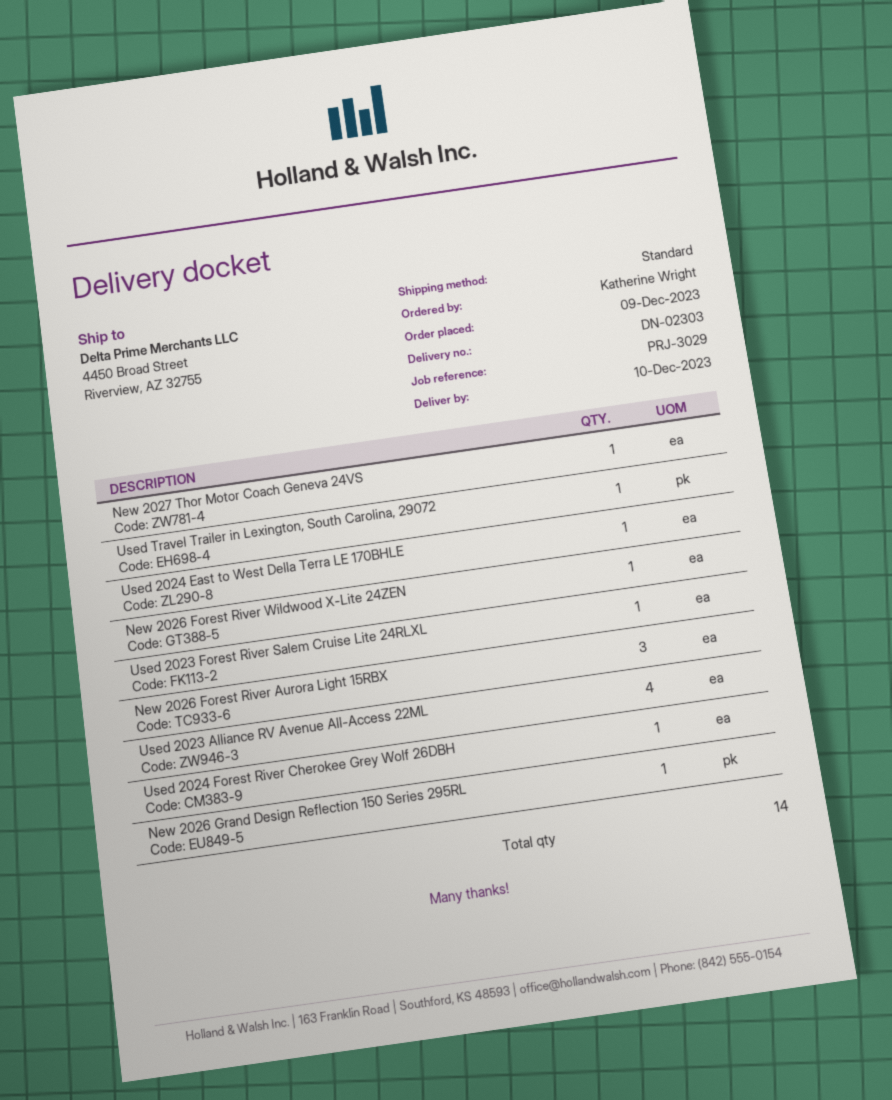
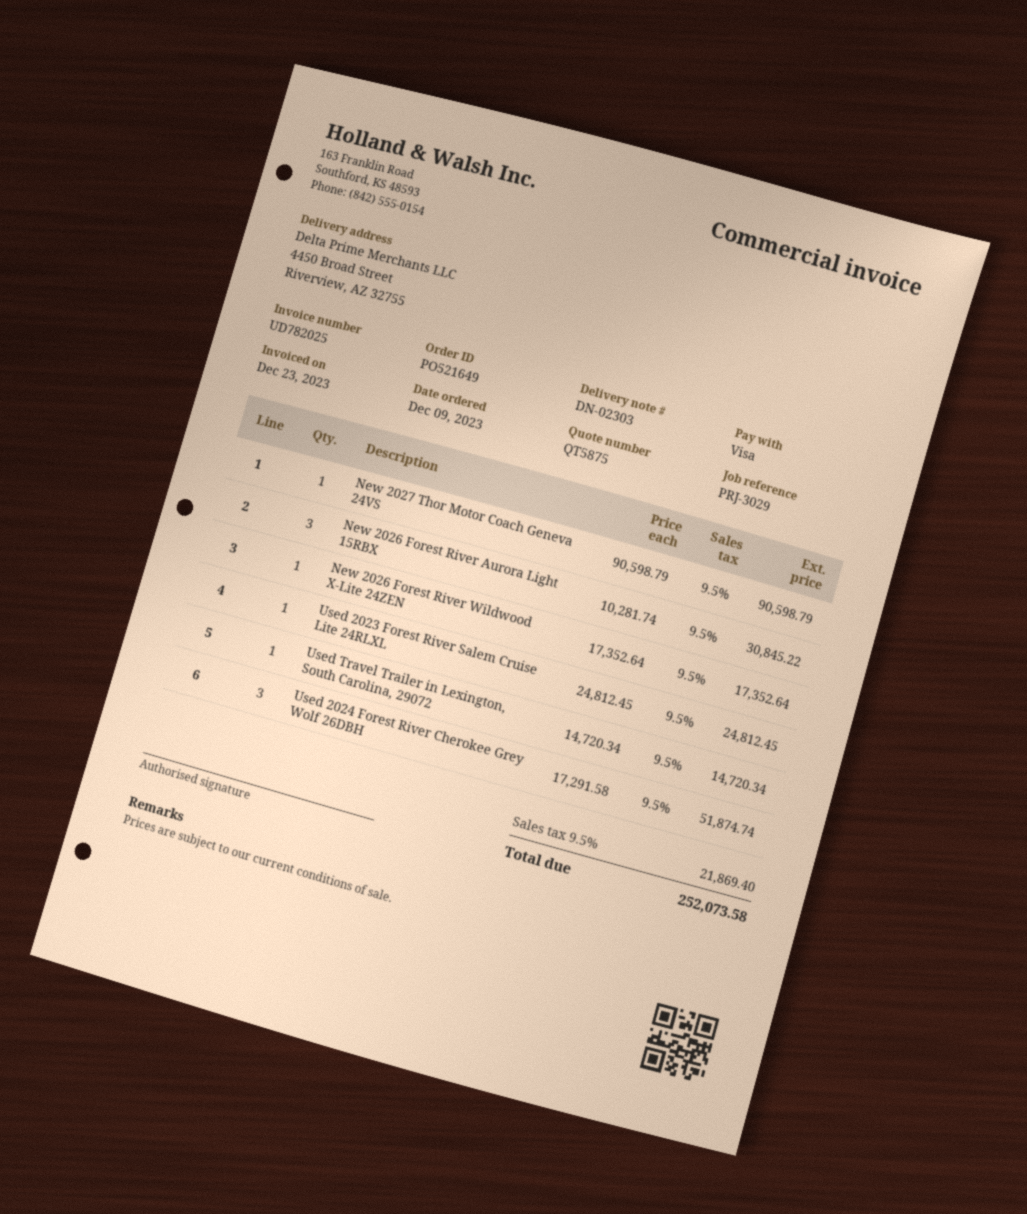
Used 2024 East to West Della Terra LE 170BHLE: 1 -> none
Used 2023 Alliance RV Avenue All-Access 22ML: 4 -> none
Used 2024 Forest River Cherokee Grey Wolf 26DBH: 1 -> 3
New 2026 Grand Design Reflection 150 Series 295RL: 1 -> none

